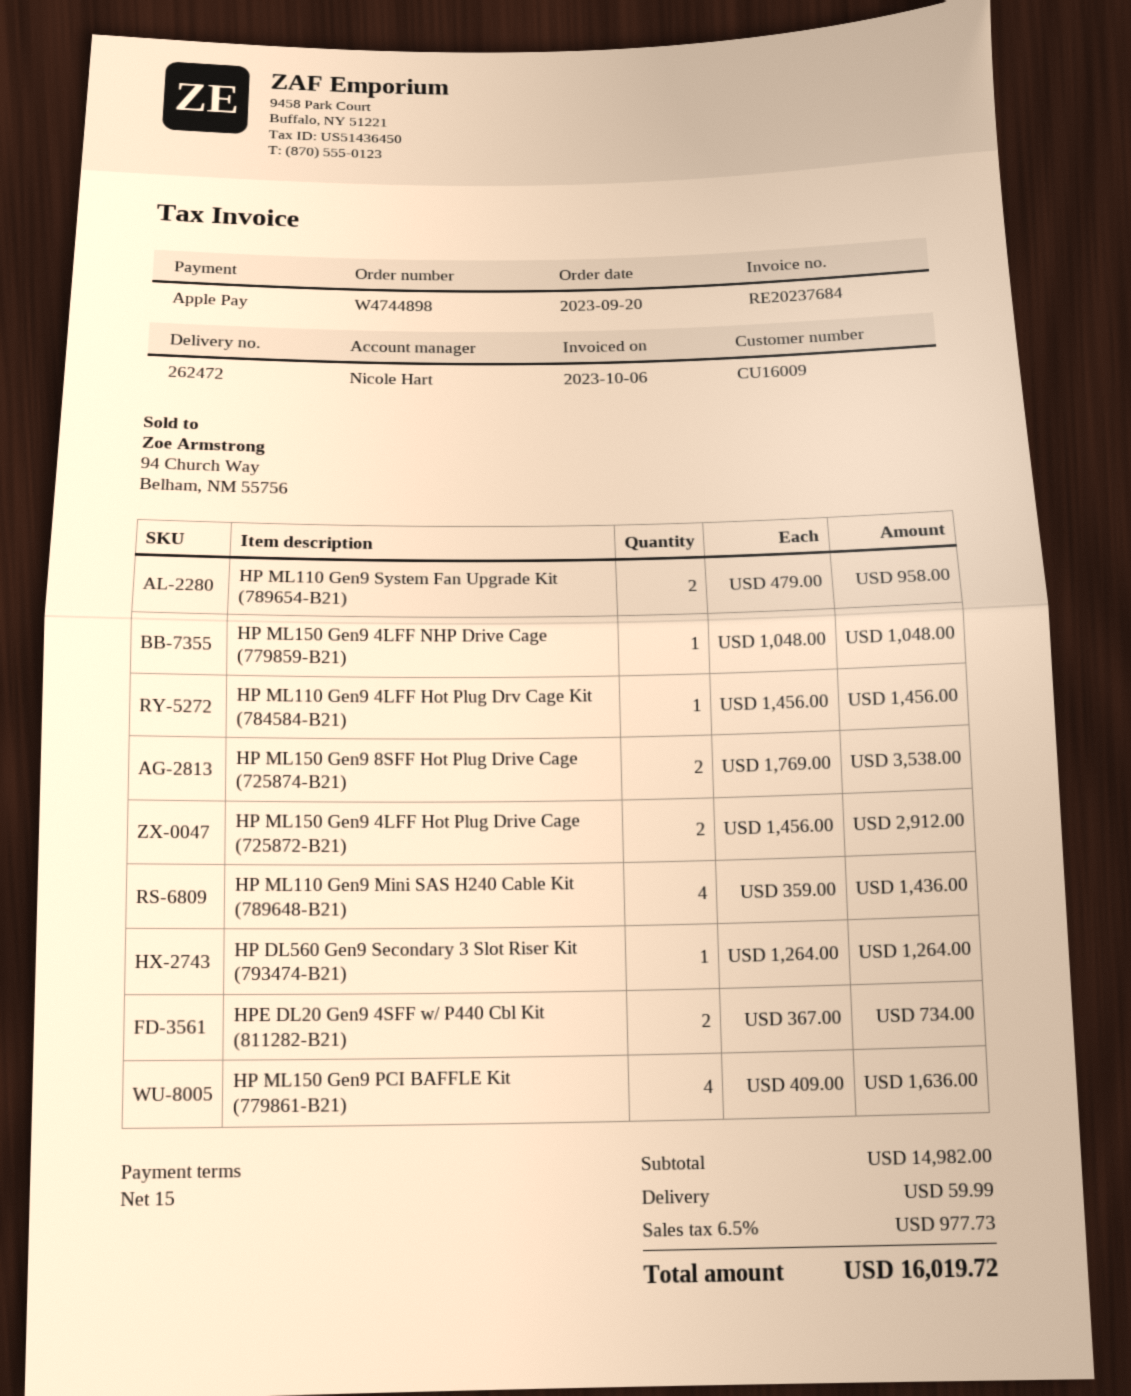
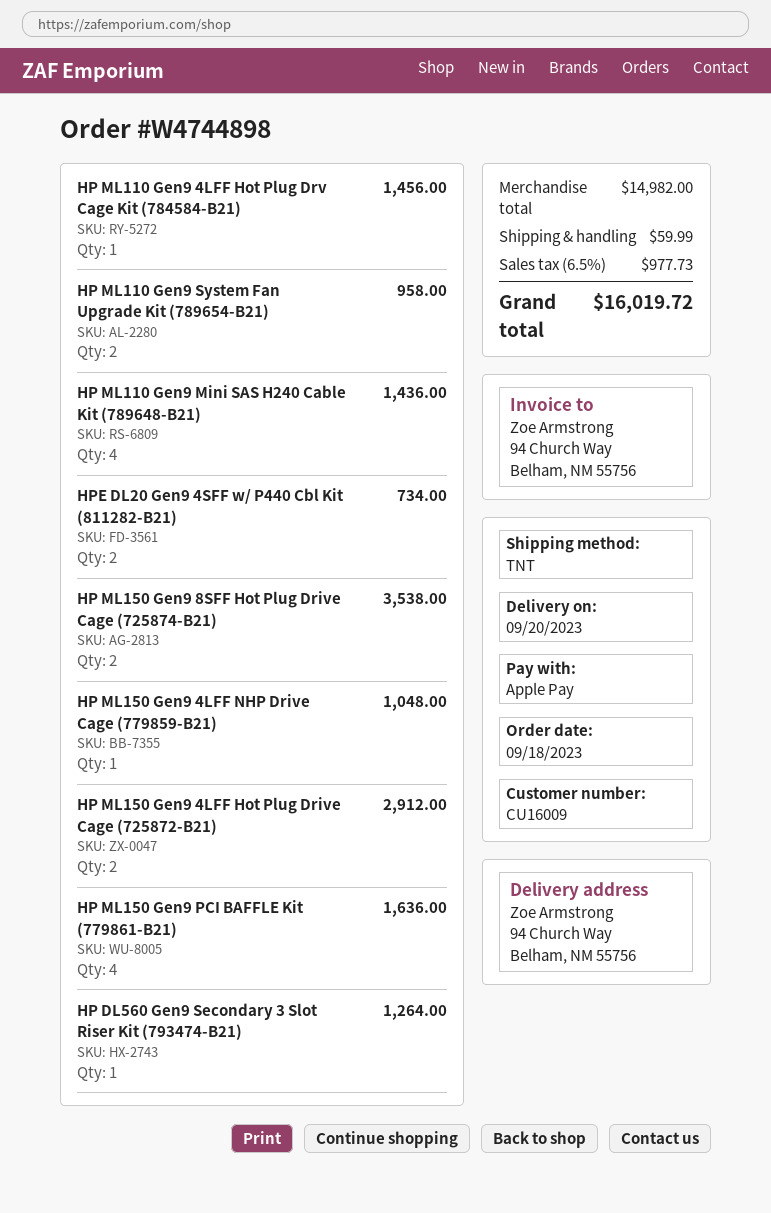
order date: 2023-09-20 -> 2023-09-18

